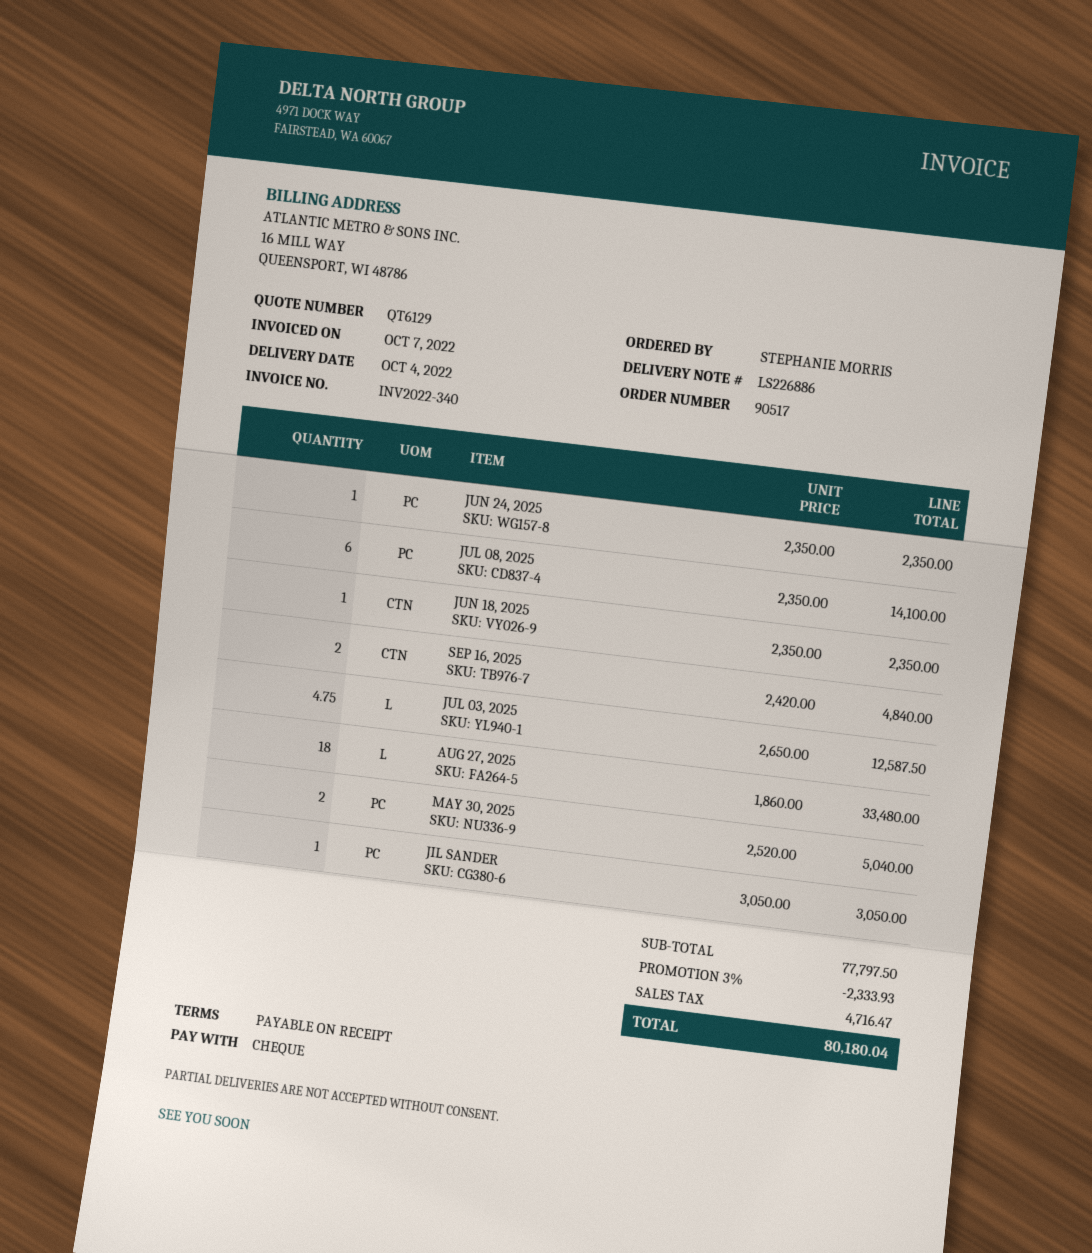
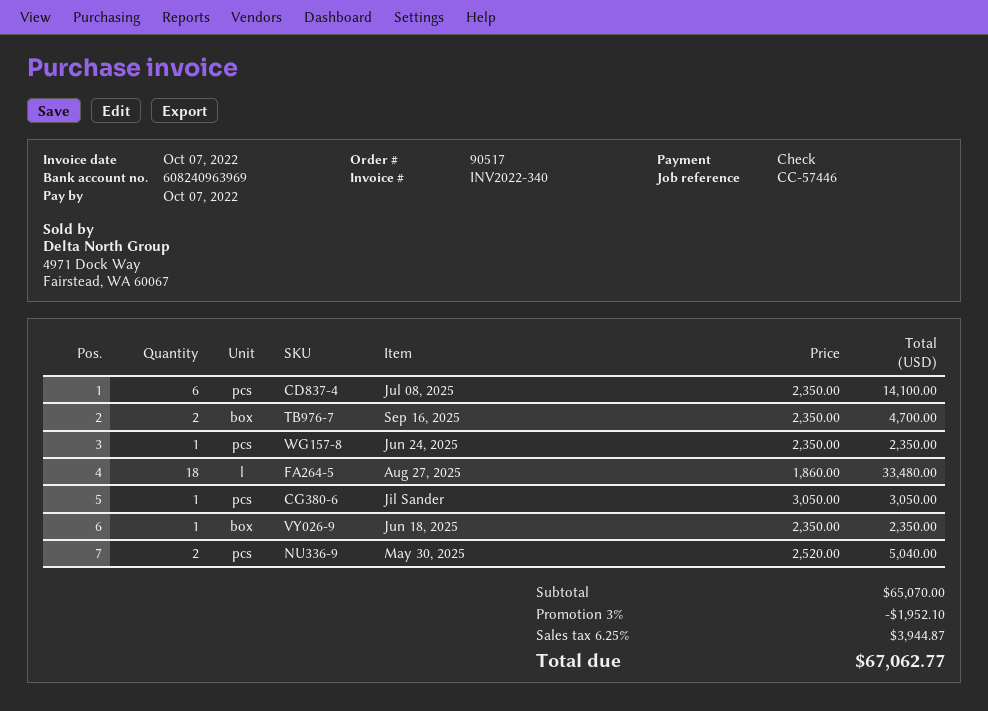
SEP 16, 2025: 2 x 2420.00 = 4840.00 -> 2 x 2350.00 = 4700.00
JUL 03, 2025: 4.75 x 2650.00 = 12587.50 -> none
subtotal: 77797.50 -> 65070.00
discount: 3% = 2333.93 -> 3% = 1952.10
tax: 4716.47 -> 3944.87
total: 80180.04 -> 67062.77

